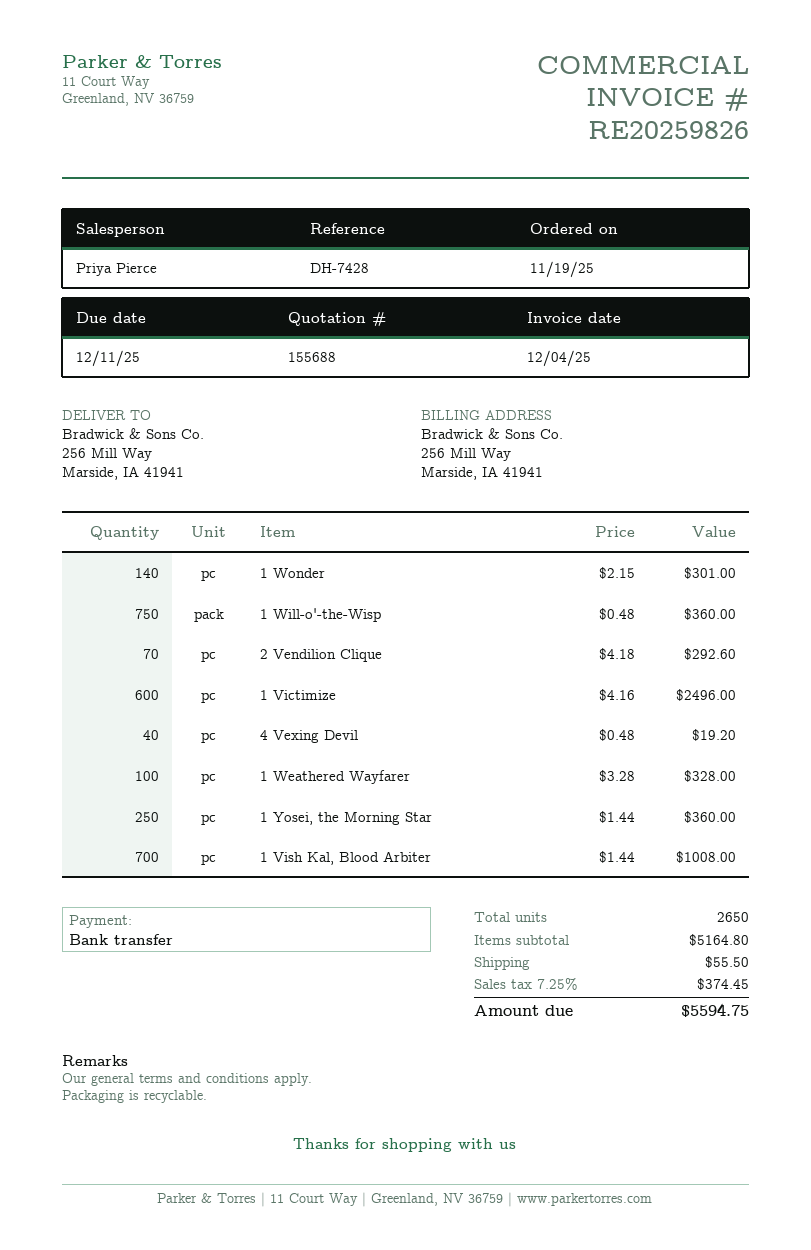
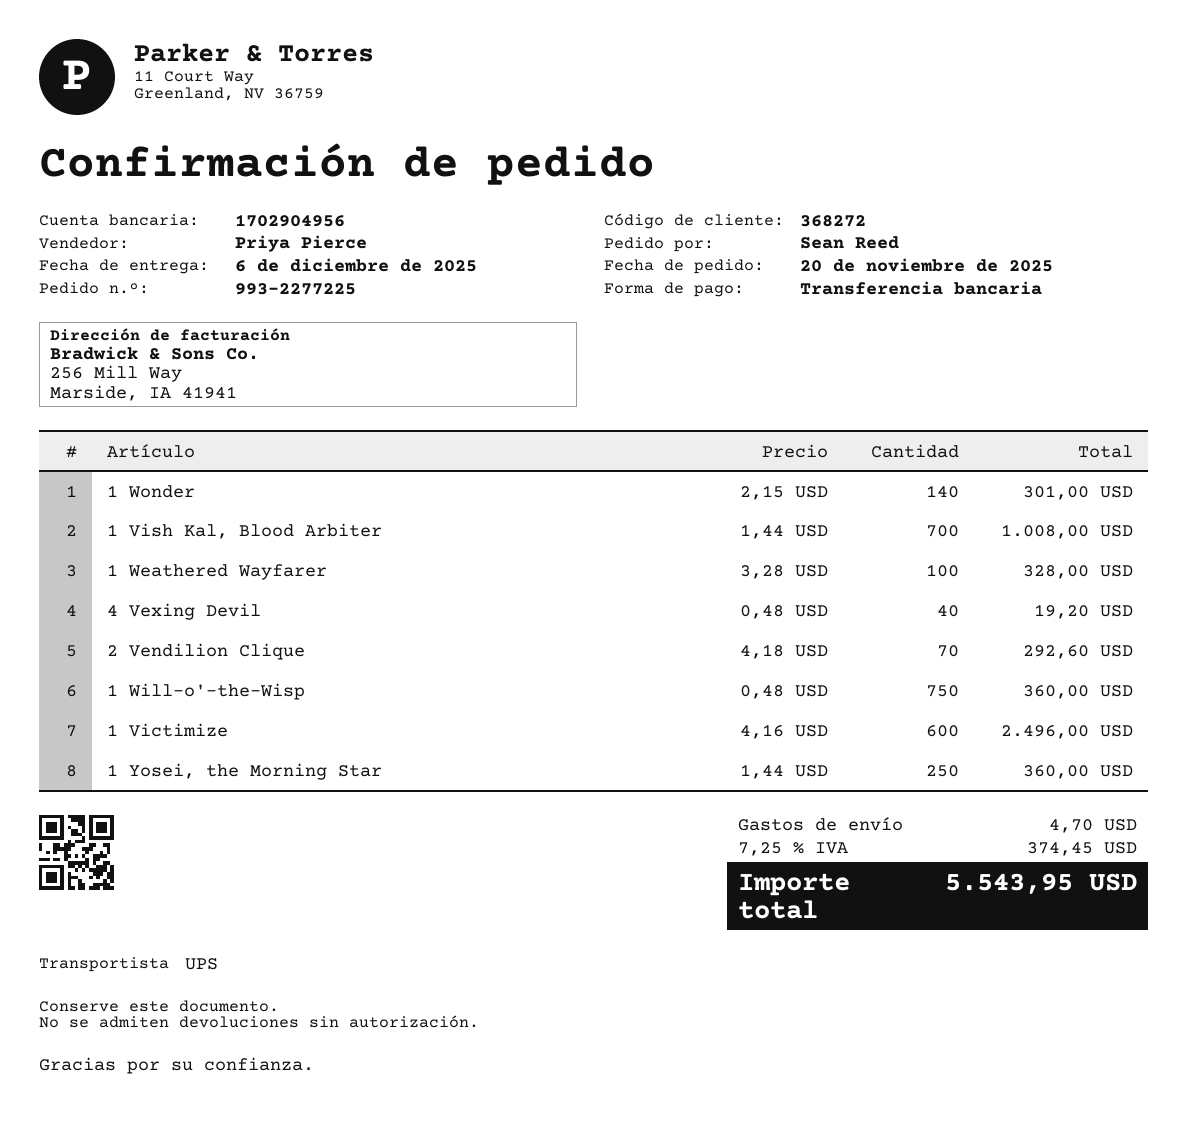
order date: 2025-11-19 -> 2025-11-20
shipping: 55.50 -> 4.70
total: 5594.75 -> 5543.95

